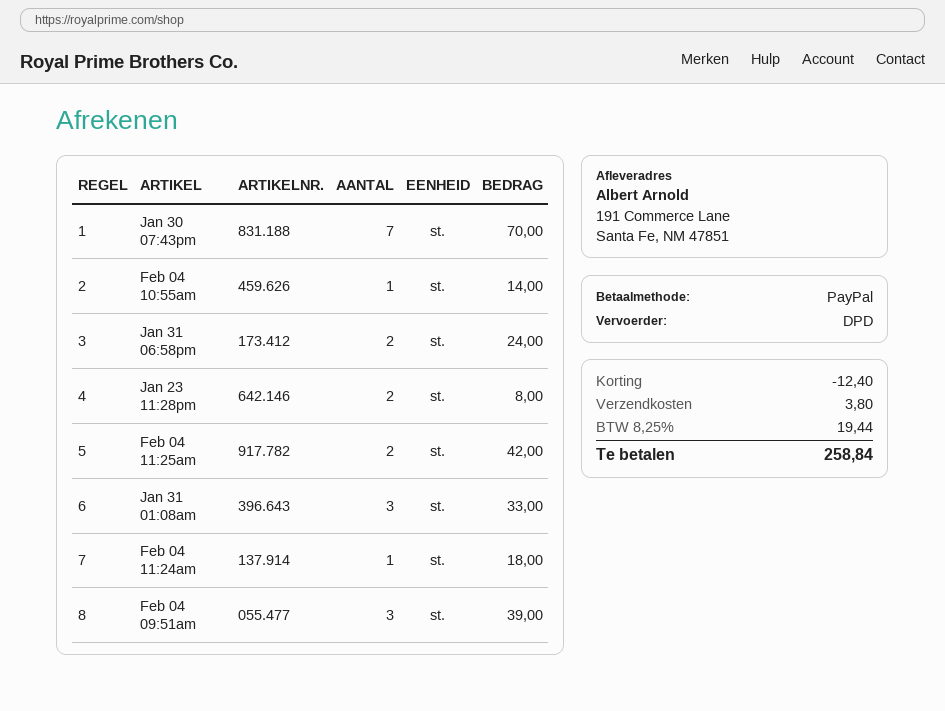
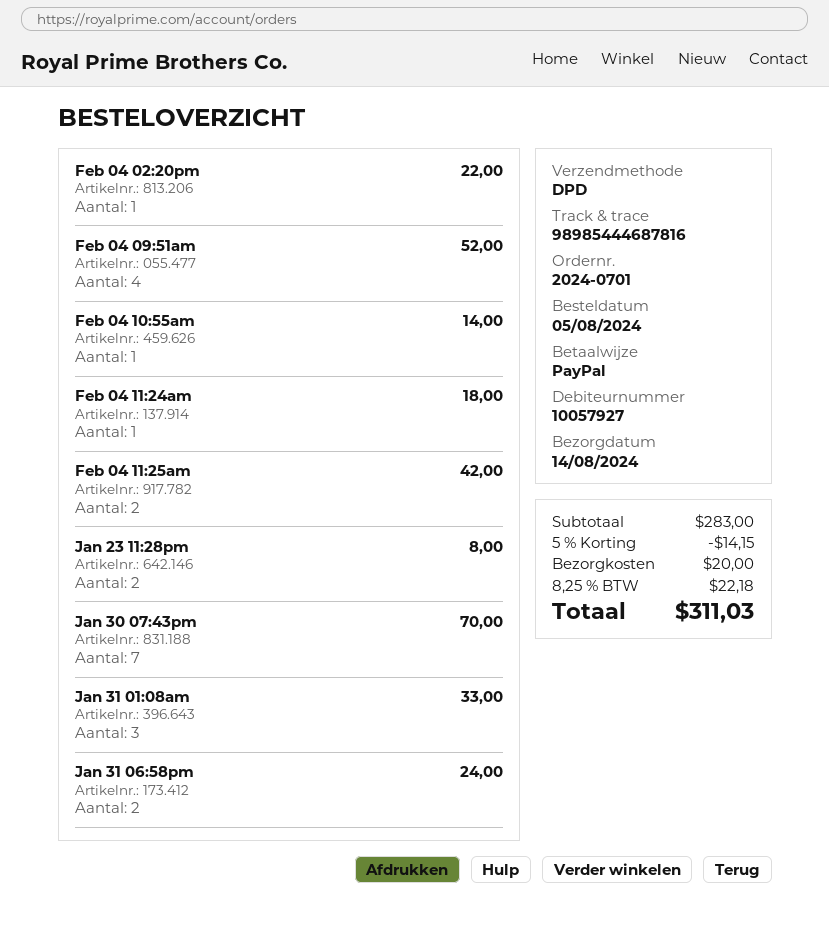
Feb 04 09:51am: 3 for 39.00 -> 4 for 52.00
Feb 04 02:20pm: none -> 1 for 22.00
discount: 12.40 -> 14.15
shipping: 3.80 -> 20.00
tax: 8.25% = 19.44 -> 8.25% = 22.18
total: 258.84 -> 311.03

